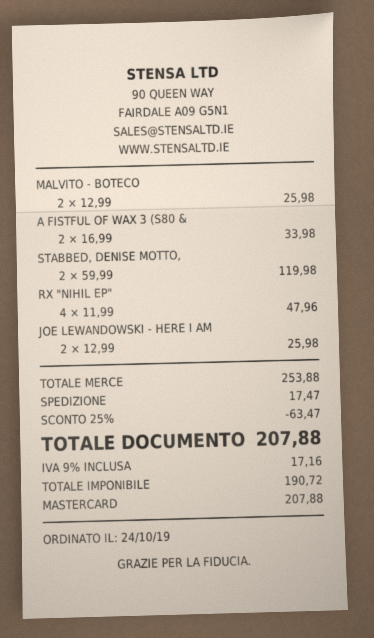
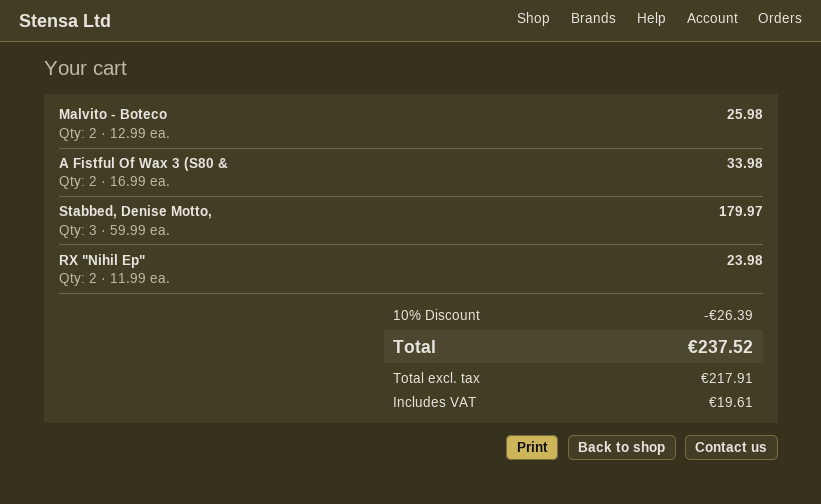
STABBED, DENISE MOTTO,: 2 x 59.99 = 119.98 -> 3 x 59.99 = 179.97
RX "NIHIL EP": 4 x 11.99 = 47.96 -> 2 x 11.99 = 23.98
JOE LEWANDOWSKI - HERE I AM: 2 x 12.99 = 25.98 -> none
discount: 25% = 63.47 -> 10% = 26.39
shipping: 17.47 -> none
net: 190.72 -> 217.91
tax: 17.16 -> 19.61
total: 207.88 -> 237.52

